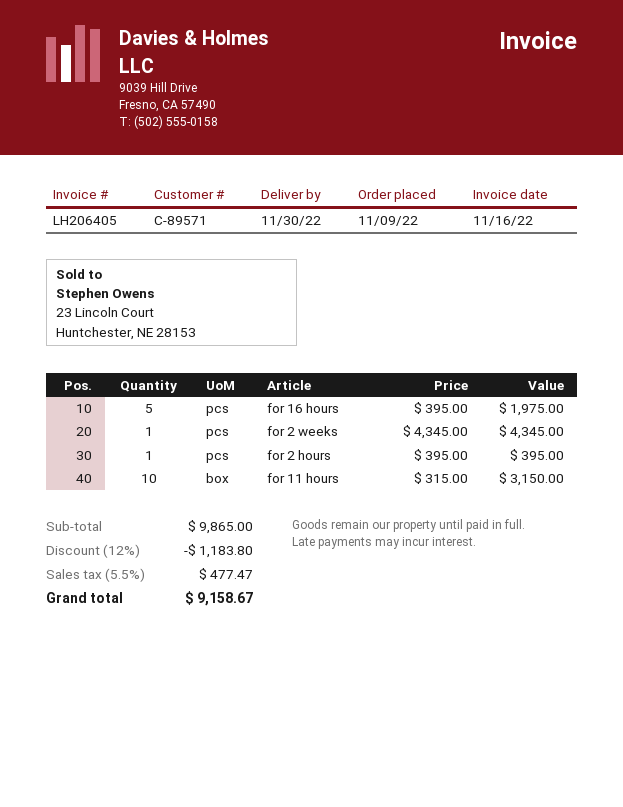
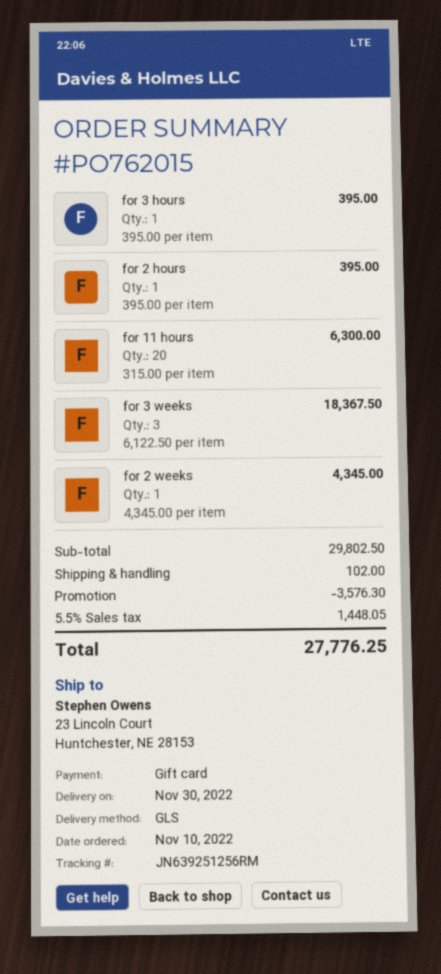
order date: 2022-11-09 -> 2022-11-10
for 16 hours: 5 x 395.00 = 1975.00 -> none
for 11 hours: 10 x 315.00 = 3150.00 -> 20 x 315.00 = 6300.00
for 3 hours: none -> 1 x 395.00 = 395.00
for 3 weeks: none -> 3 x 6122.50 = 18367.50
subtotal: 9865.00 -> 29802.50
discount: 1183.80 -> 3576.30
shipping: none -> 102.00
tax: 5.5% = 477.47 -> 5.5% = 1448.05
total: 9158.67 -> 27776.25

